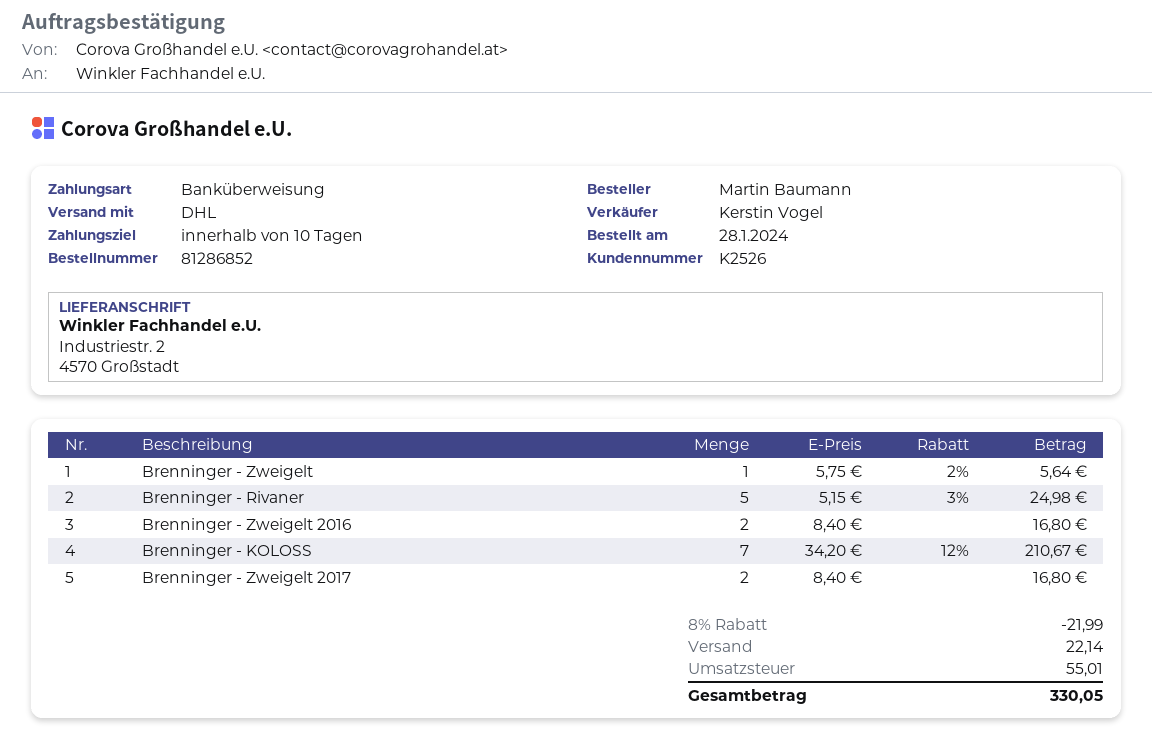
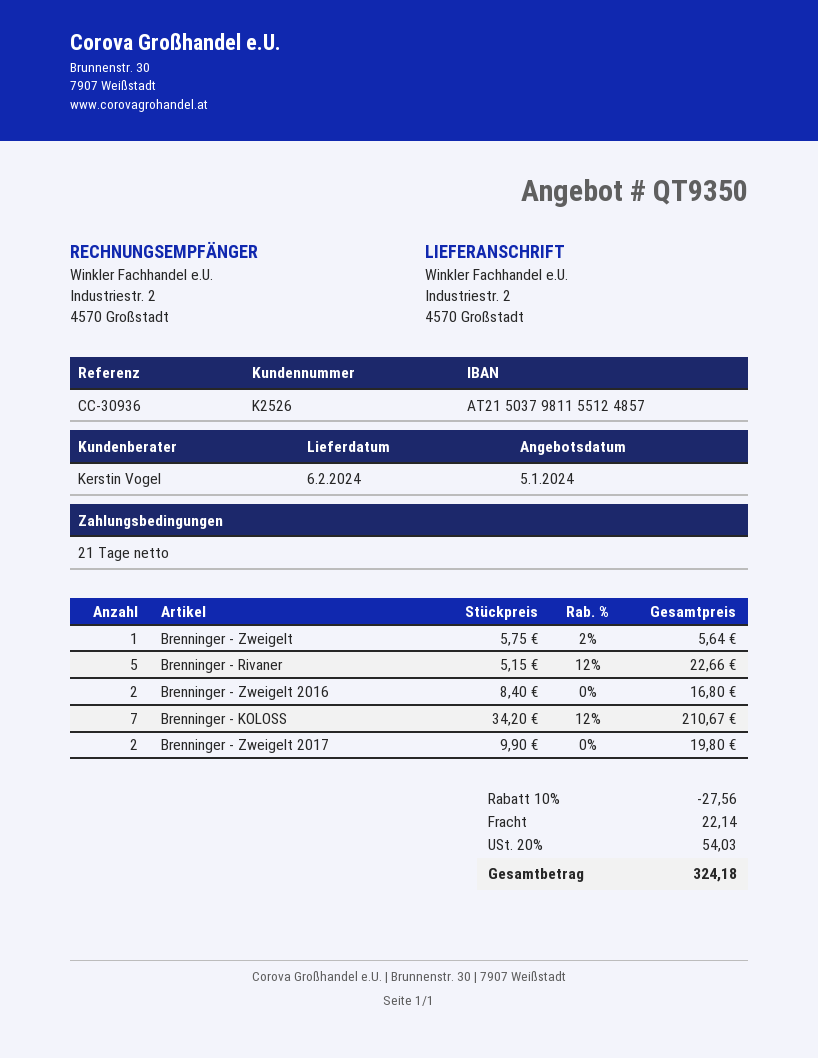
payment terms: 10 days -> 21 days
Brenninger - Rivaner: 5 x 5.15 - 3% = 24.98 -> 5 x 5.15 - 12% = 22.66
Brenninger - Zweigelt 2017: 2 x 8.40 = 16.80 -> 2 x 9.90 = 19.80
discount: 8% = 21.99 -> 10% = 27.56
tax: 55.01 -> 54.03
total: 330.05 -> 324.18

